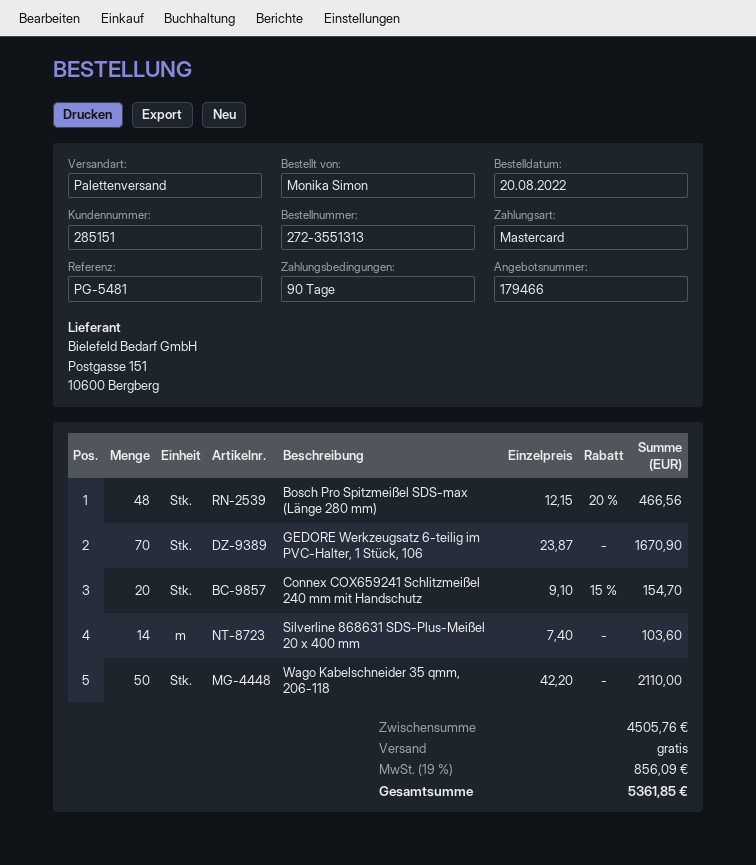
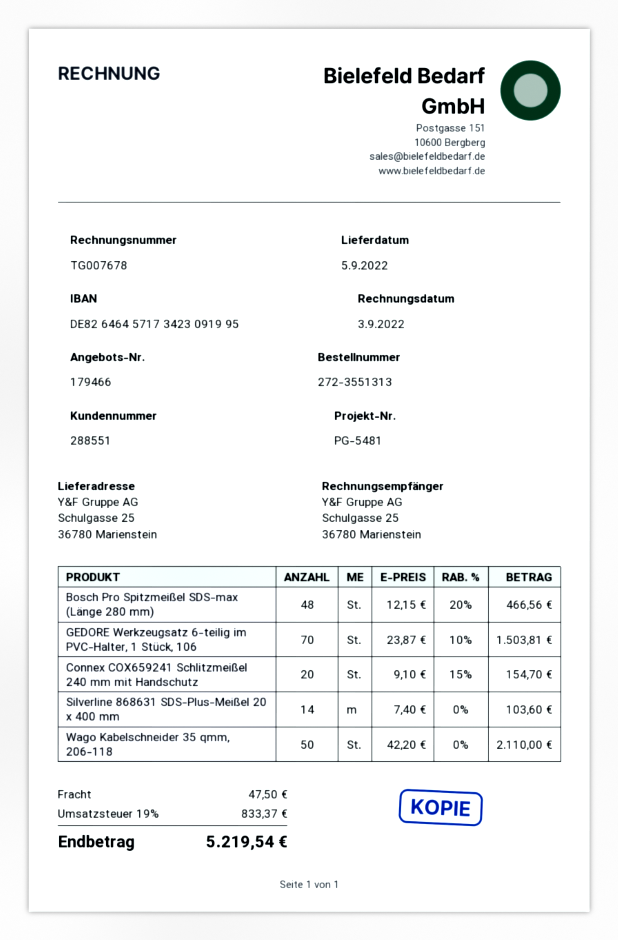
customer number: 285151 -> 288551
GEDORE Werkzeugsatz 6-teilig im PVC-Halter, 1 Stück, 106: 70 x 23.87 = 1670.90 -> 70 x 23.87 - 10% = 1503.81
shipping: 0.00 -> 47.50
tax: 19% = 856.09 -> 19% = 833.37
total: 5361.85 -> 5219.54

